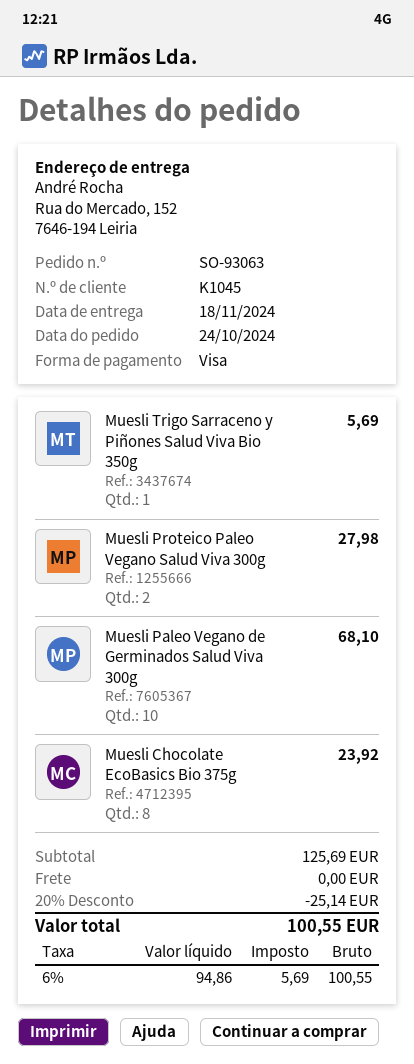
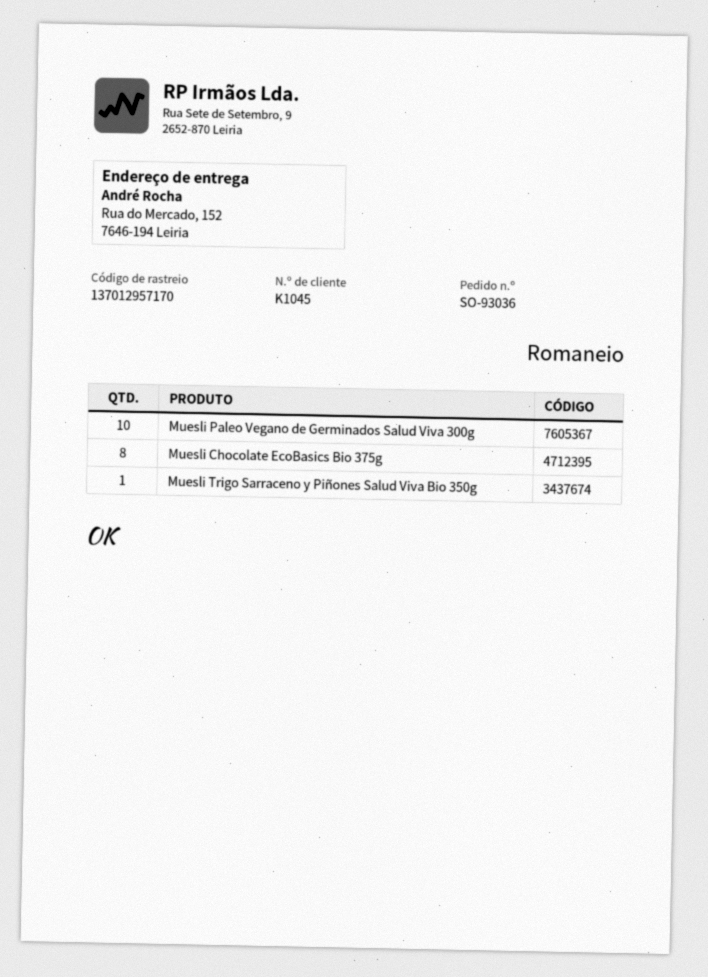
order number: SO-93063 -> SO-93036
Muesli Proteico Paleo Vegano Salud Viva 300g: 2 -> none

